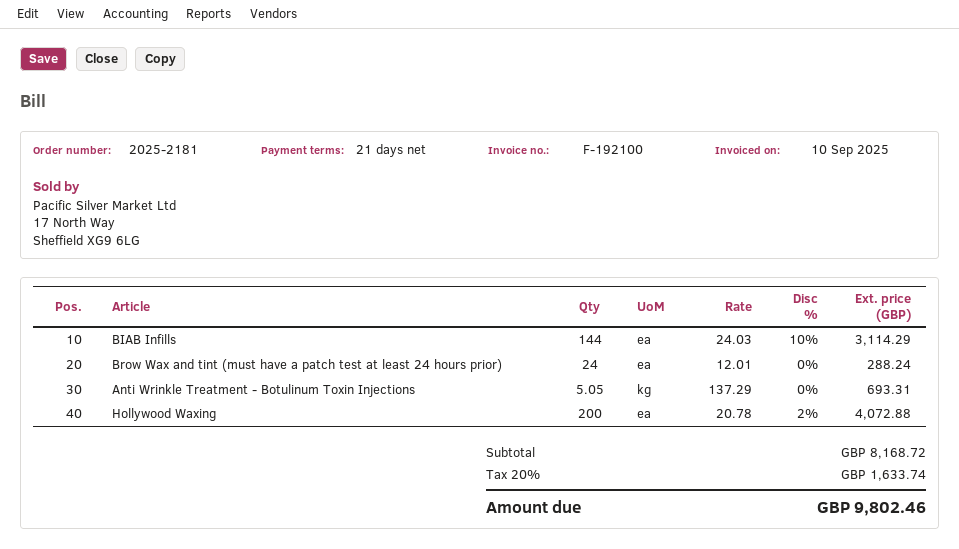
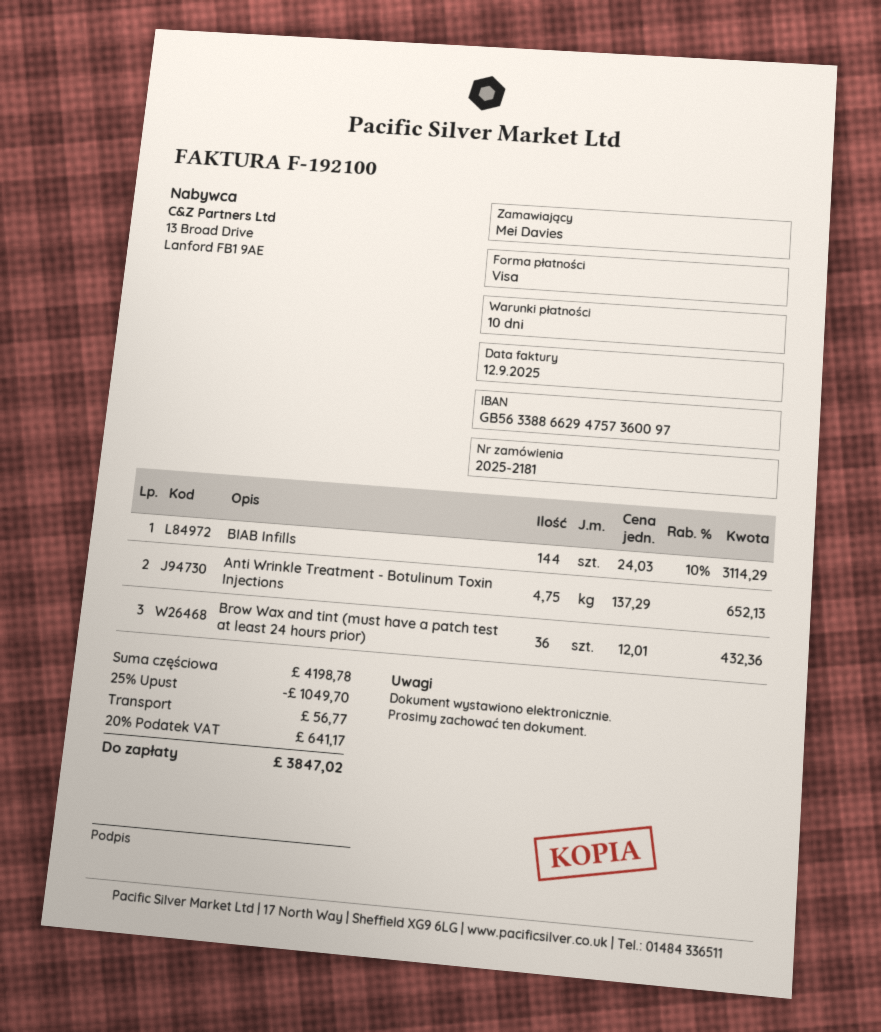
invoice date: 2025-09-10 -> 2025-09-12
payment terms: 21 days -> 10 days
Brow Wax and tint (must have a patch test at least 24 hours prior): 24 x 12.01 = 288.24 -> 36 x 12.01 = 432.36
Anti Wrinkle Treatment - Botulinum Toxin Injections: 5.05 x 137.29 = 693.31 -> 4.75 x 137.29 = 652.13
Hollywood Waxing: 200 x 20.78 - 2% = 4072.88 -> none
subtotal: 8168.72 -> 4198.78
discount: none -> 25% = 1049.70
shipping: none -> 56.77
tax: 20% = 1633.74 -> 20% = 641.17
total: 9802.46 -> 3847.02

